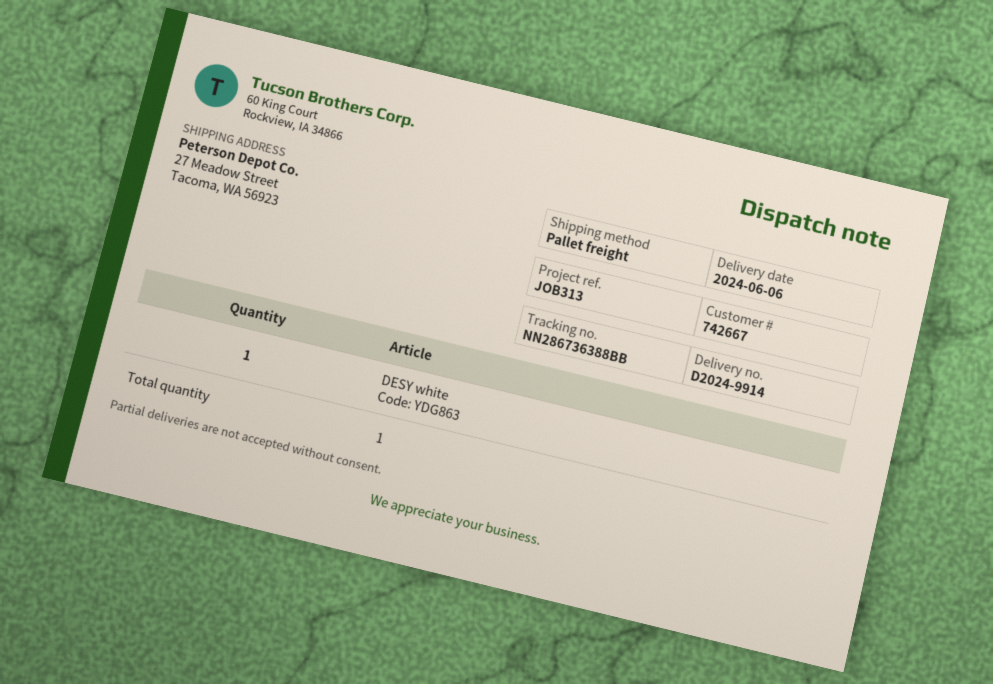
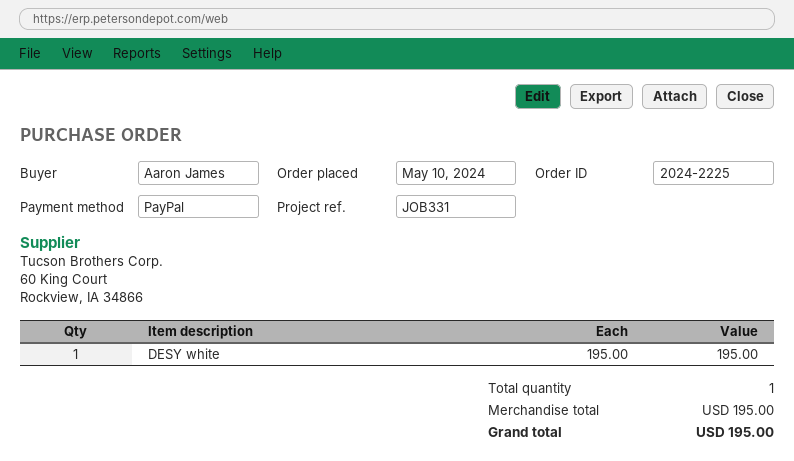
reference: JOB313 -> JOB331

